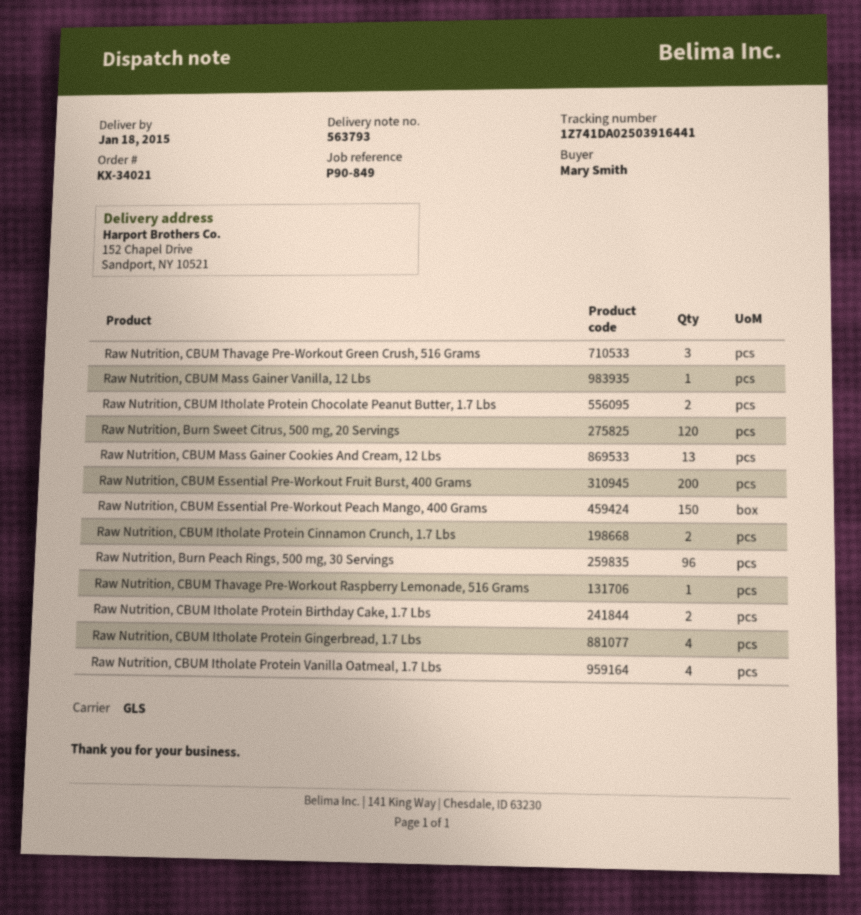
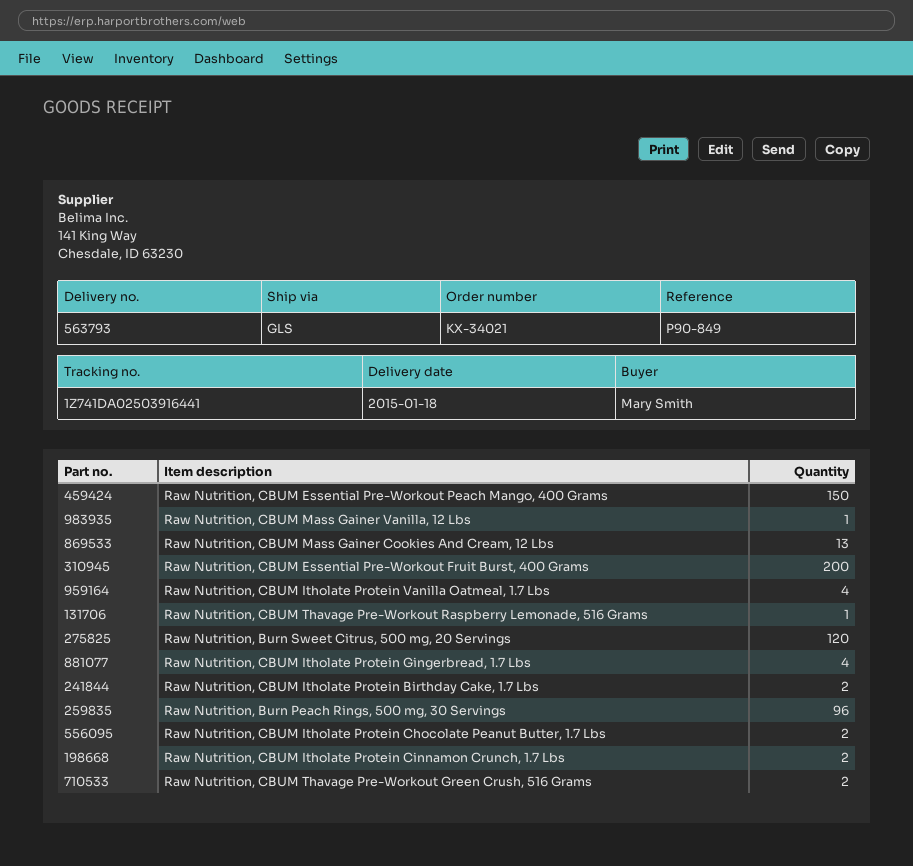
Raw Nutrition, CBUM Thavage Pre-Workout Green Crush, 516 Grams: 3 -> 2

